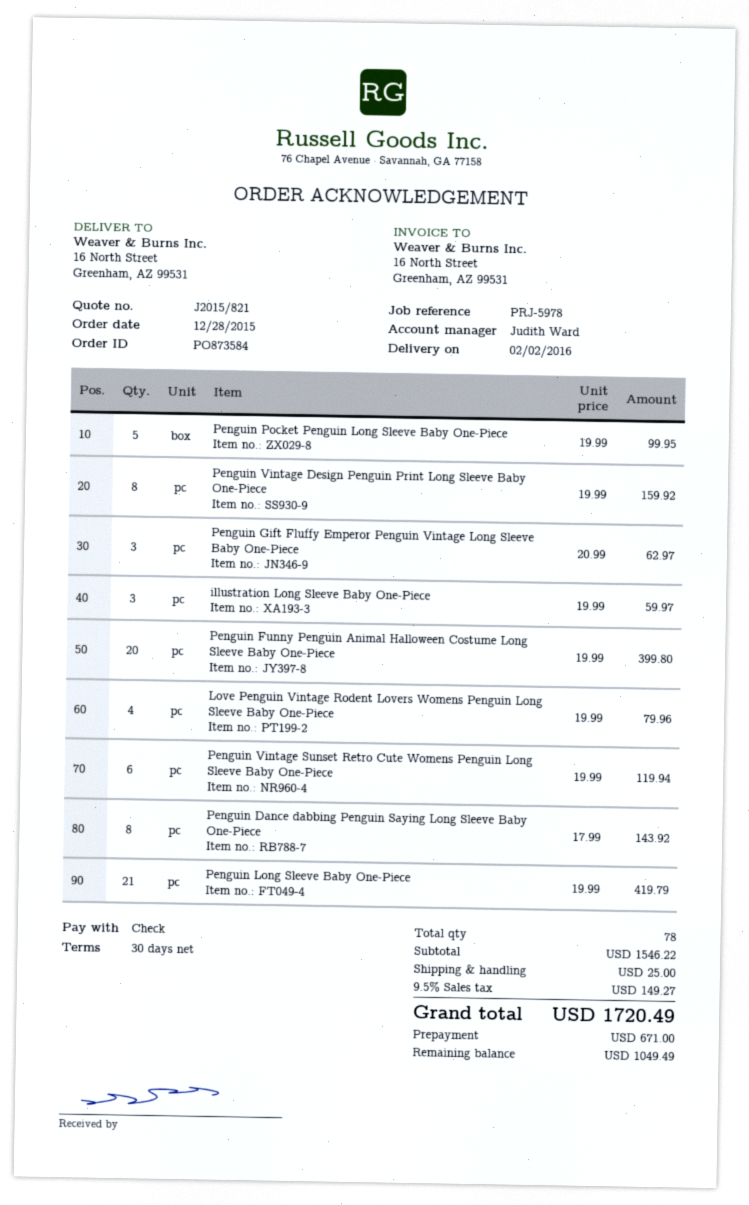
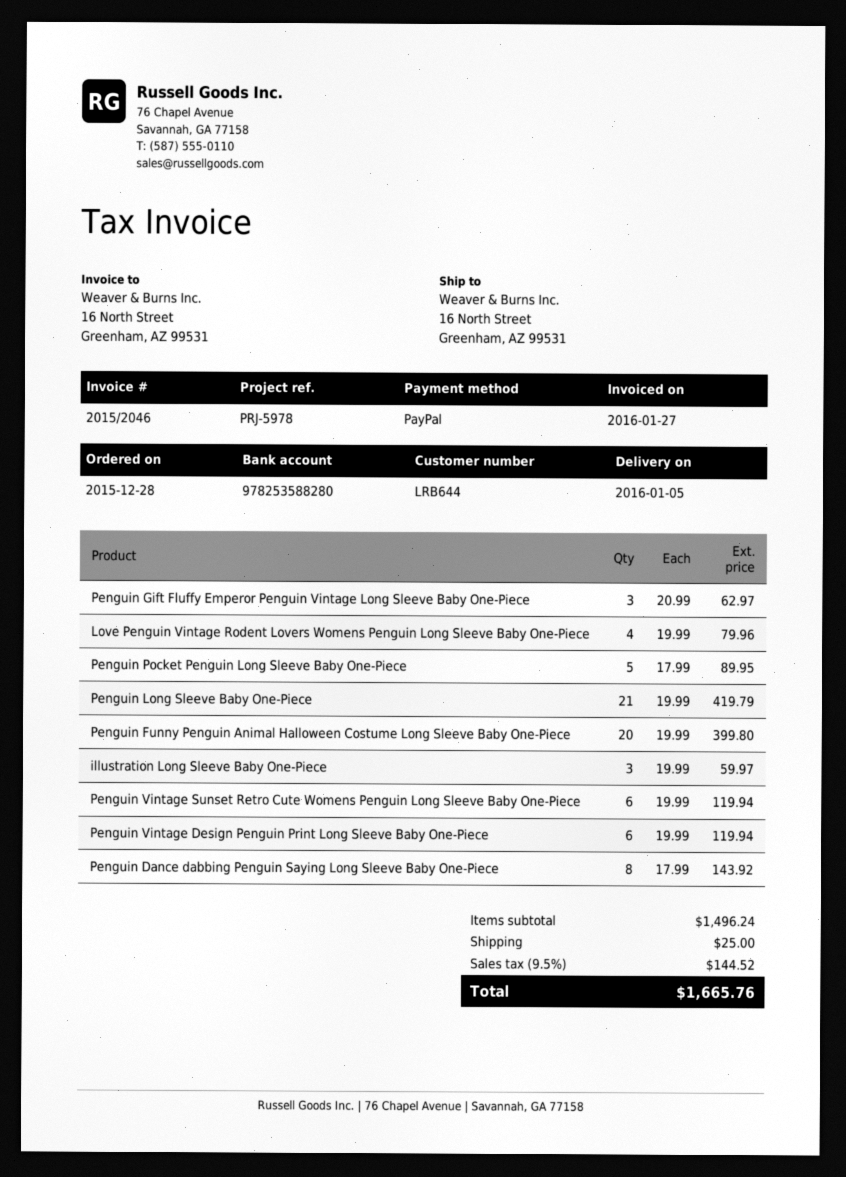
delivery date: 2016-02-02 -> 2016-01-05
payment method: cheque -> PayPal
Penguin Pocket Penguin Long Sleeve Baby One-Piece: 5 x 19.99 = 99.95 -> 5 x 17.99 = 89.95
Penguin Vintage Design Penguin Print Long Sleeve Baby One-Piece: 8 x 19.99 = 159.92 -> 6 x 19.99 = 119.94
subtotal: 1546.22 -> 1496.24
tax: 9.5% = 149.27 -> 9.5% = 144.52
total: 1720.49 -> 1665.76

